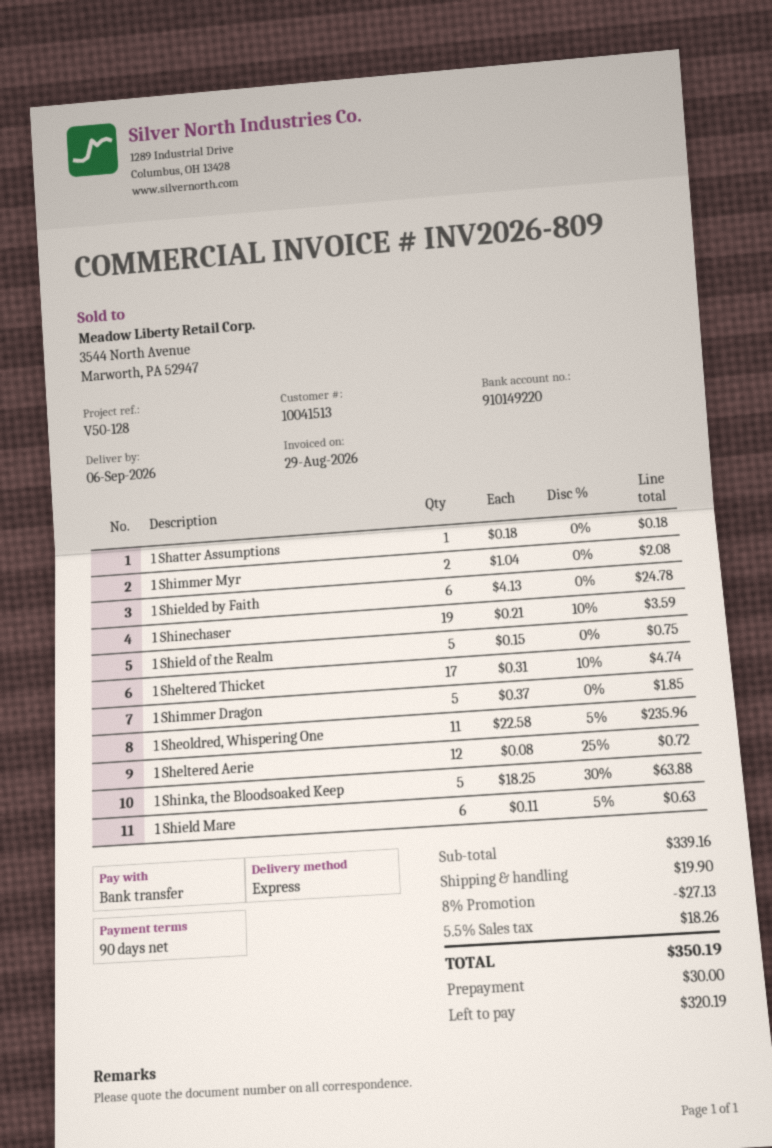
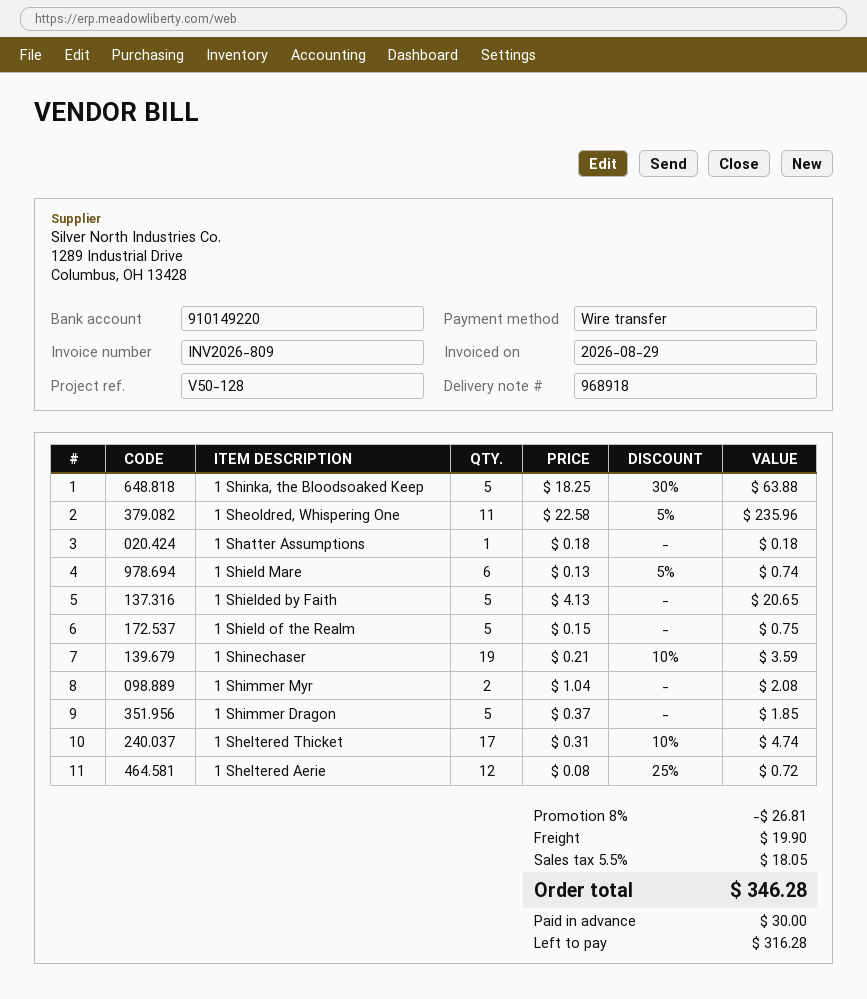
1 Shielded by Faith: 6 x 4.13 = 24.78 -> 5 x 4.13 = 20.65
1 Shield Mare: 6 x 0.11 - 5% = 0.63 -> 6 x 0.13 - 5% = 0.74
discount: 8% = 27.13 -> 8% = 26.81
tax: 5.5% = 18.26 -> 5.5% = 18.05
total: 350.19 -> 346.28
balance: 320.19 -> 316.28

